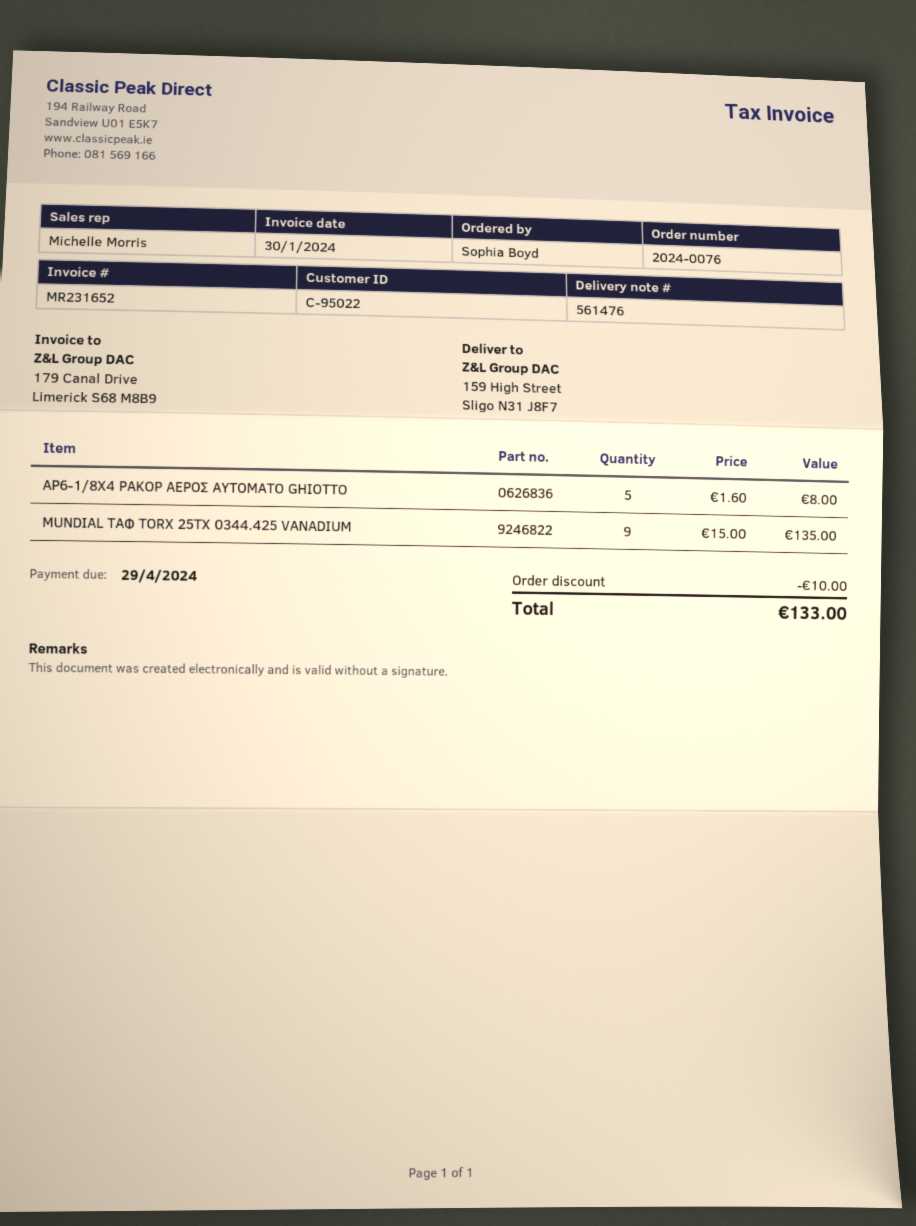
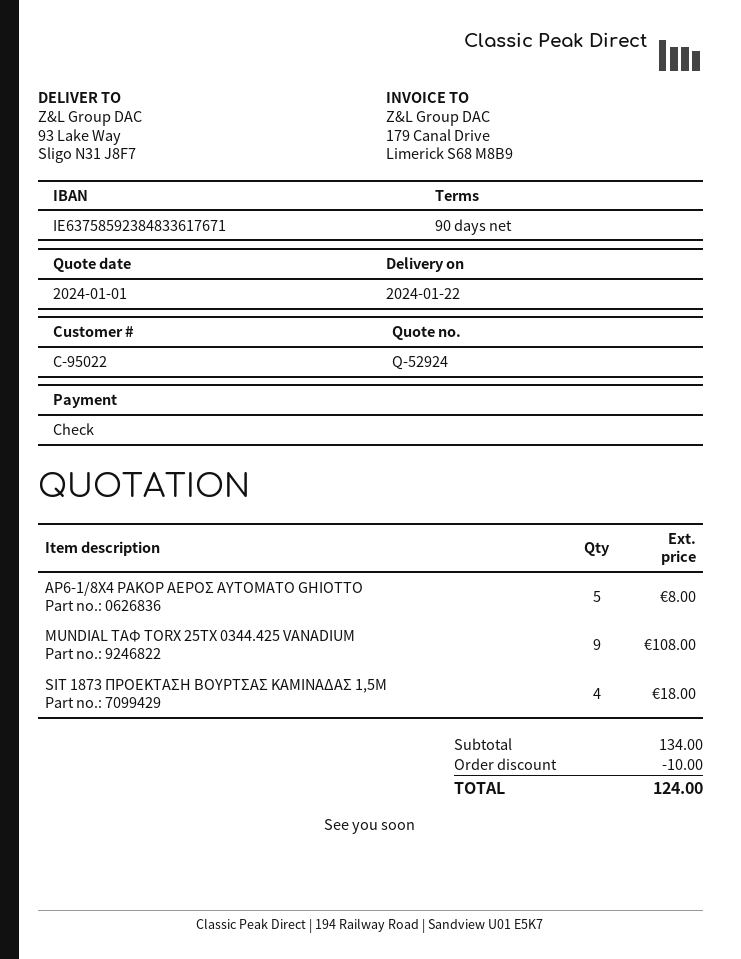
ship to: 159 High Street, Sligo N31 J8F7 -> 93 Lake Way, Sligo N31 J8F7
MUNDIAL ΤΑΦ TORX 25TX 0344.425 VANADIUM: 9 for 135.00 -> 9 for 108.00
SIT 1873 ΠΡΟΕΚΤΑΣΗ ΒΟΥΡΤΣΑΣ ΚΑΜΙΝΑΔΑΣ 1,5Μ: none -> 4 for 18.00
total: 133.00 -> 124.00

